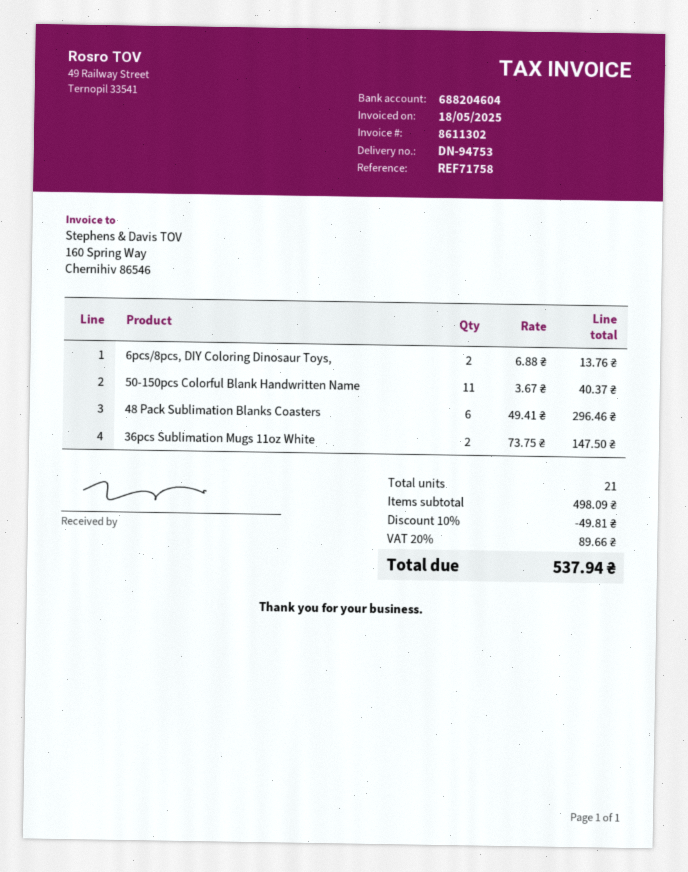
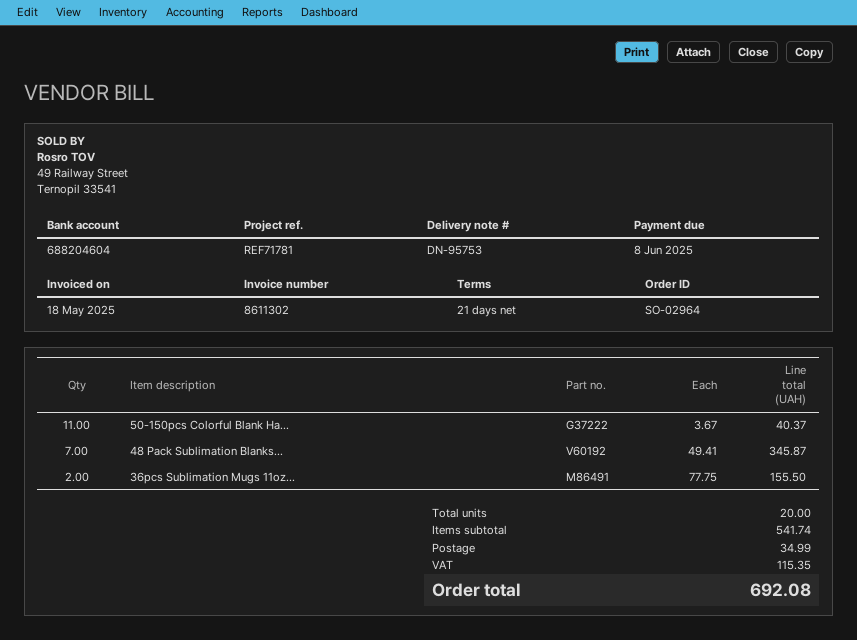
delivery note number: DN-94753 -> DN-95753
reference: REF71758 -> REF71781
6pcs/8pcs, DIY Coloring Dinosaur Toys,: 2 x 6.88 = 13.76 -> none
48 Pack Sublimation Blanks Coasters: 6 x 49.41 = 296.46 -> 7 x 49.41 = 345.87
36pcs Sublimation Mugs 11oz White: 2 x 73.75 = 147.50 -> 2 x 77.75 = 155.50
total quantity: 21 -> 20
subtotal: 498.09 -> 541.74
discount: 10% = 49.81 -> none
shipping: none -> 34.99
tax: 89.66 -> 115.35
total: 537.94 -> 692.08

